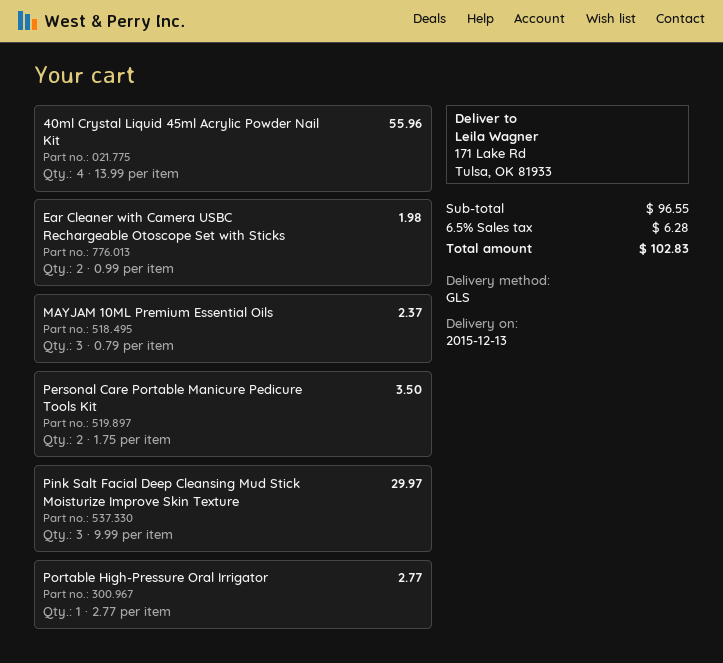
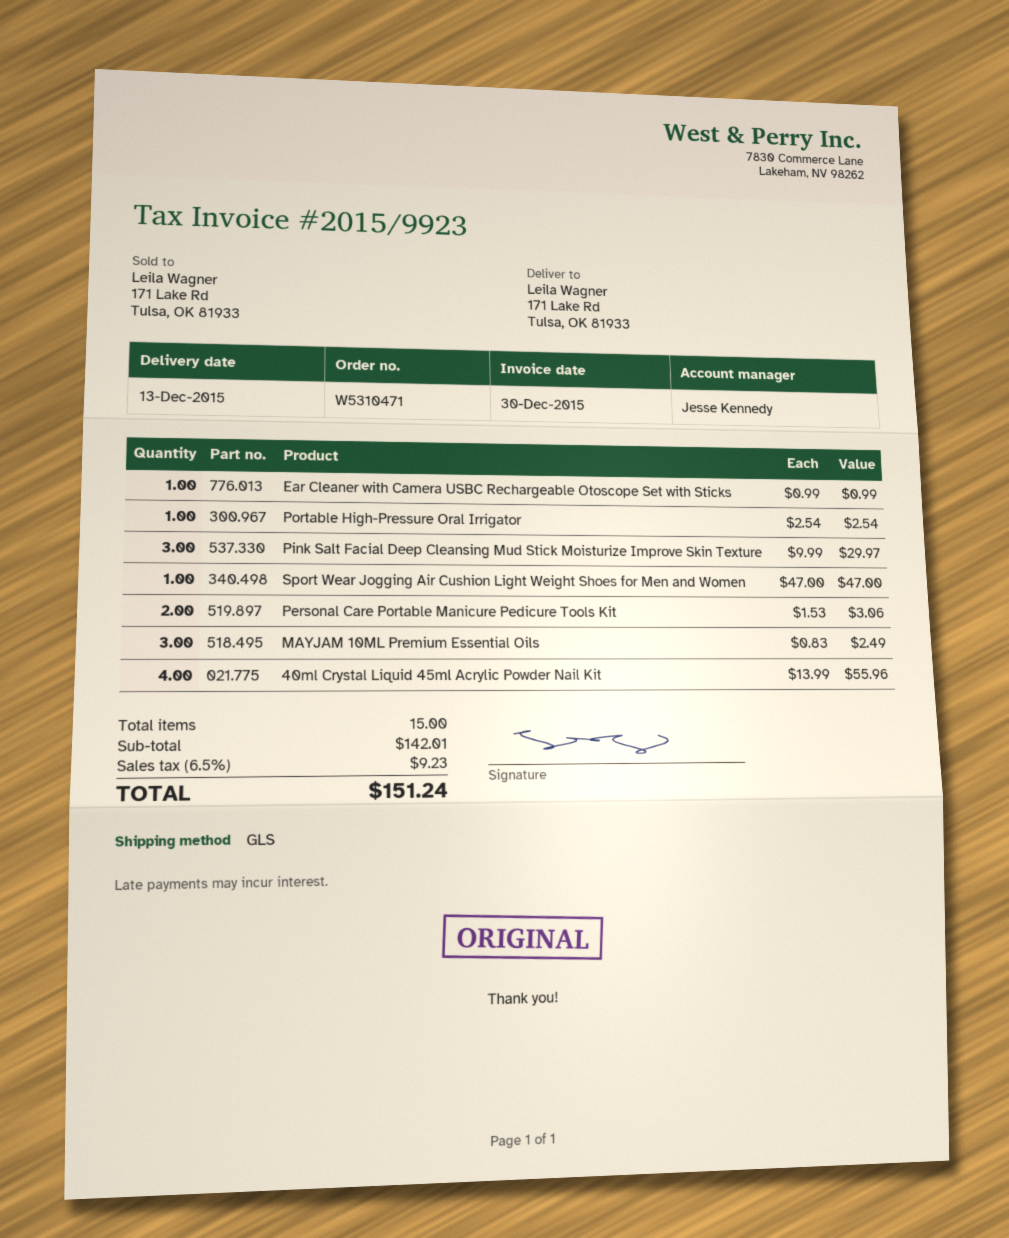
Ear Cleaner with Camera USBC Rechargeable Otoscope Set with Sticks: 2 x 0.99 = 1.98 -> 1 x 0.99 = 0.99
MAYJAM 10ML Premium Essential Oils: 3 x 0.79 = 2.37 -> 3 x 0.83 = 2.49
Personal Care Portable Manicure Pedicure Tools Kit: 2 x 1.75 = 3.50 -> 2 x 1.53 = 3.06
Portable High-Pressure Oral Irrigator: 1 x 2.77 = 2.77 -> 1 x 2.54 = 2.54
Sport Wear Jogging Air Cushion Light Weight Shoes for Men and Women: none -> 1 x 47.00 = 47.00
subtotal: 96.55 -> 142.01
tax: 6.5% = 6.28 -> 6.5% = 9.23
total: 102.83 -> 151.24

